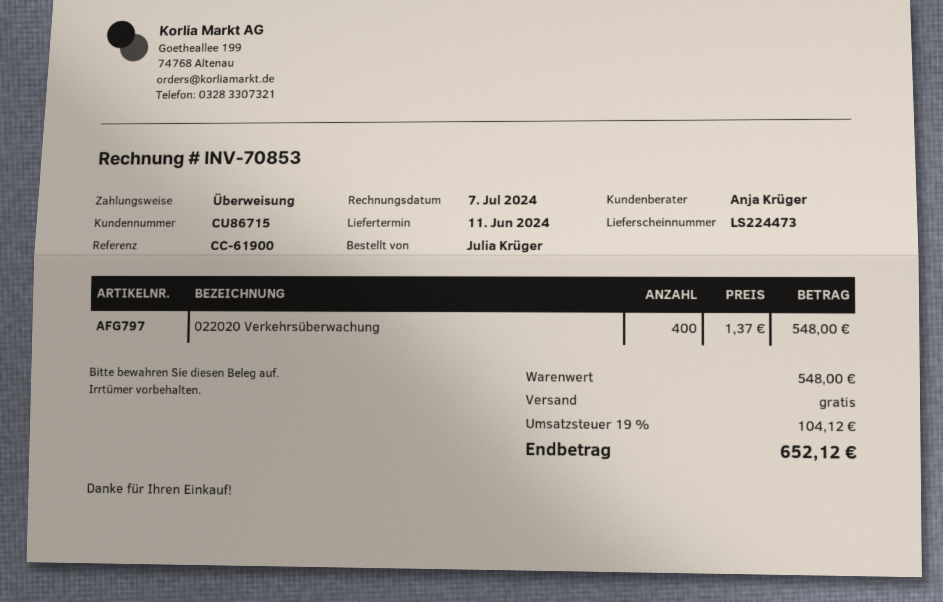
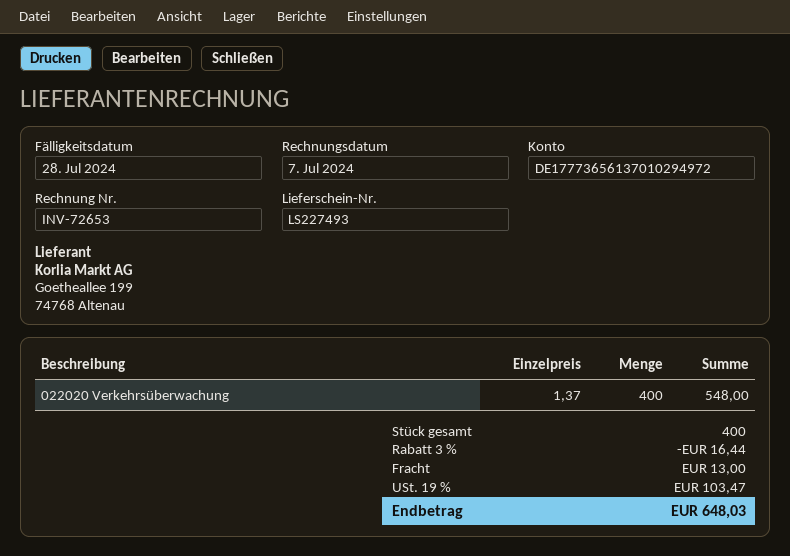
delivery note number: LS224473 -> LS227493
invoice number: INV-70853 -> INV-72653
discount: none -> 3% = 16.44
shipping: 0.00 -> 13.00
tax: 19% = 104.12 -> 19% = 103.47
total: 652.12 -> 648.03

